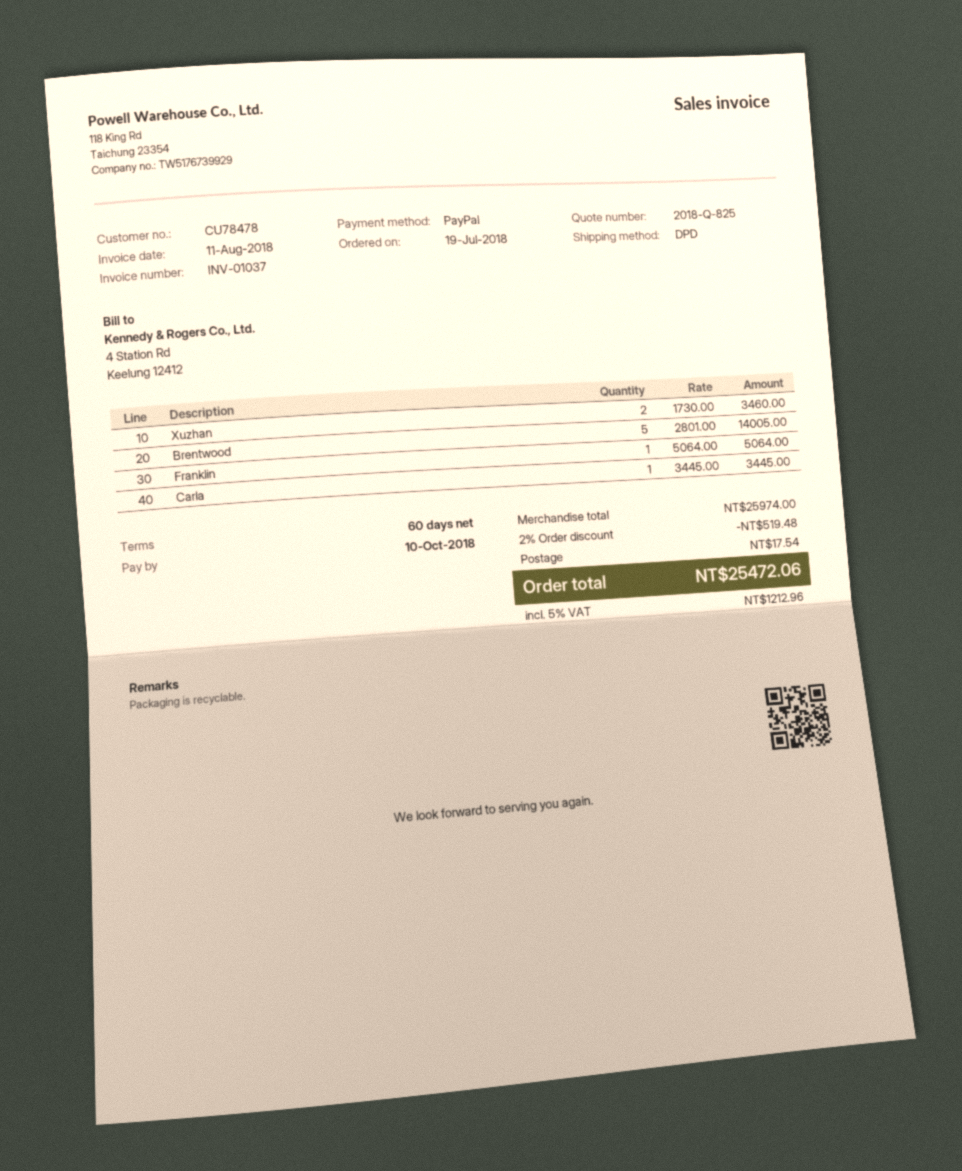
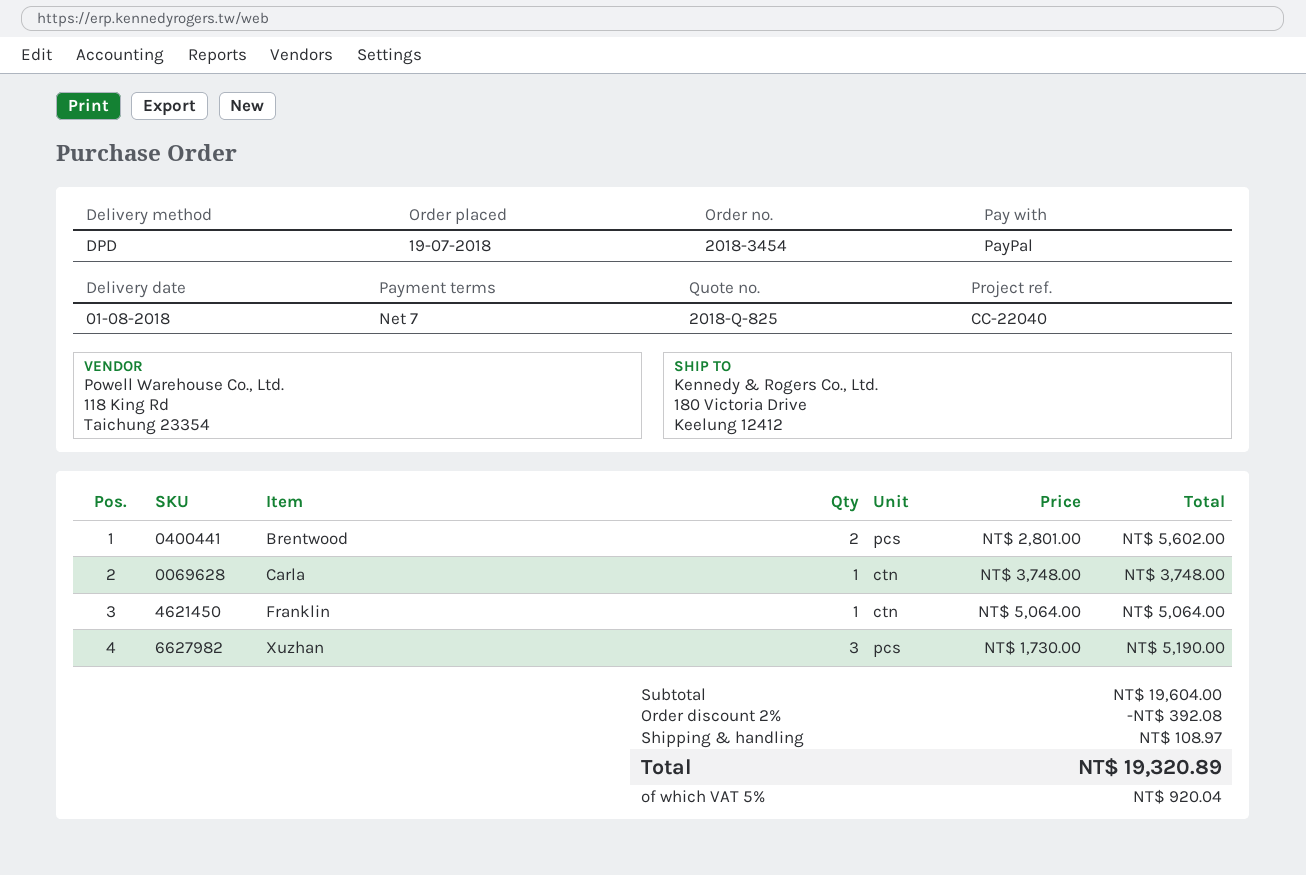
payment terms: 60 days -> 7 days
Xuzhan: 2 x 1730.00 = 3460.00 -> 3 x 1730.00 = 5190.00
Brentwood: 5 x 2801.00 = 14005.00 -> 2 x 2801.00 = 5602.00
Carla: 1 x 3445.00 = 3445.00 -> 1 x 3748.00 = 3748.00
subtotal: 25974.00 -> 19604.00
discount: 2% = 519.48 -> 2% = 392.08
shipping: 17.54 -> 108.97
tax: 5% = 1212.96 -> 5% = 920.04
total: 25472.06 -> 19320.89

